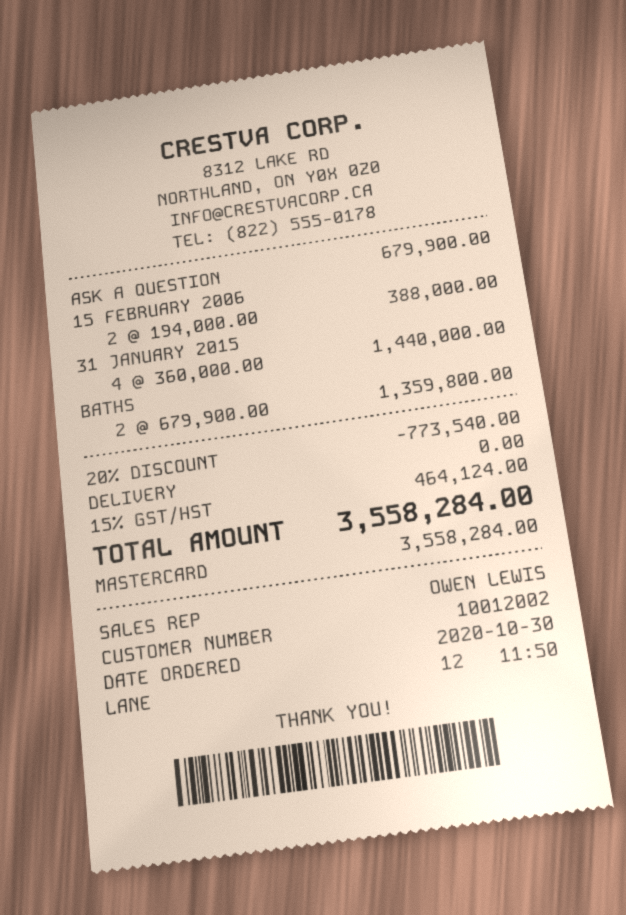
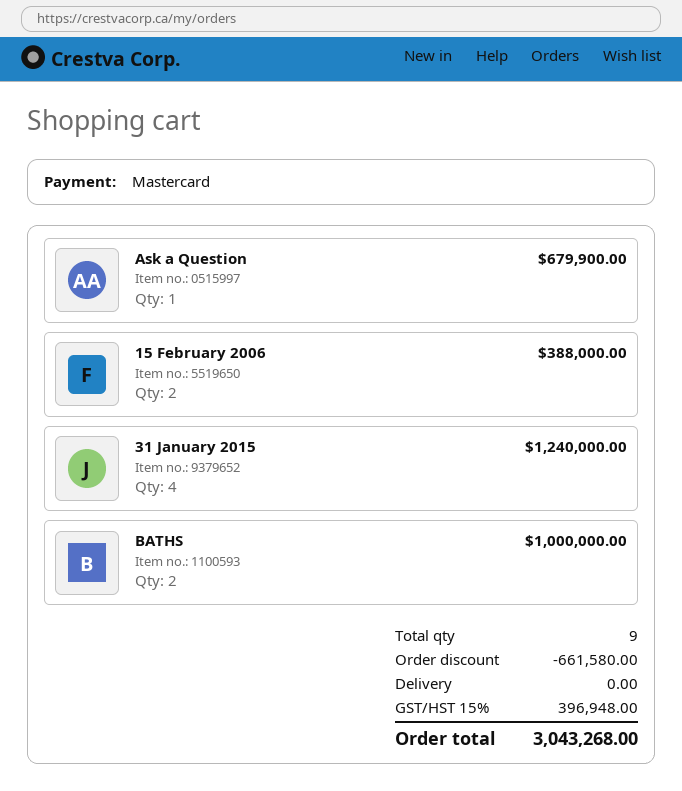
31 JANUARY 2015: 4 for 1440000.00 -> 4 for 1240000.00
BATHS: 2 for 1359800.00 -> 2 for 1000000.00
discount: 773540.00 -> 661580.00
tax: 15% = 464124.00 -> 15% = 396948.00
total: 3558284.00 -> 3043268.00

